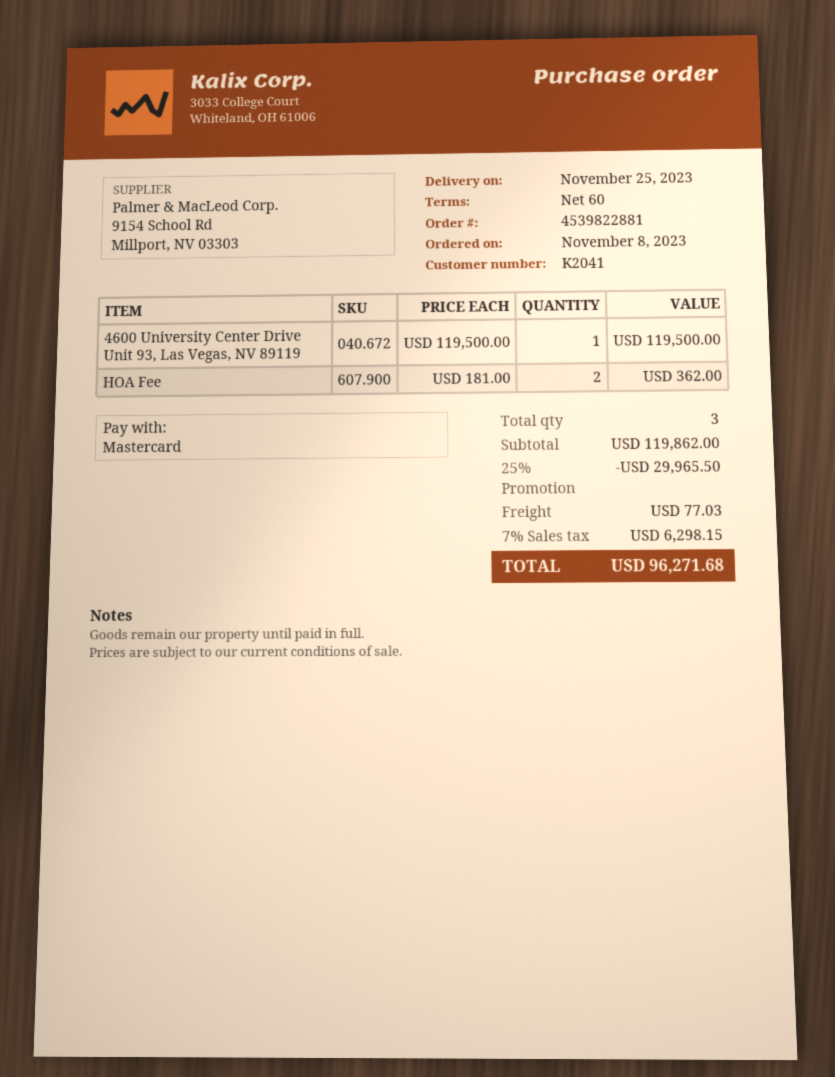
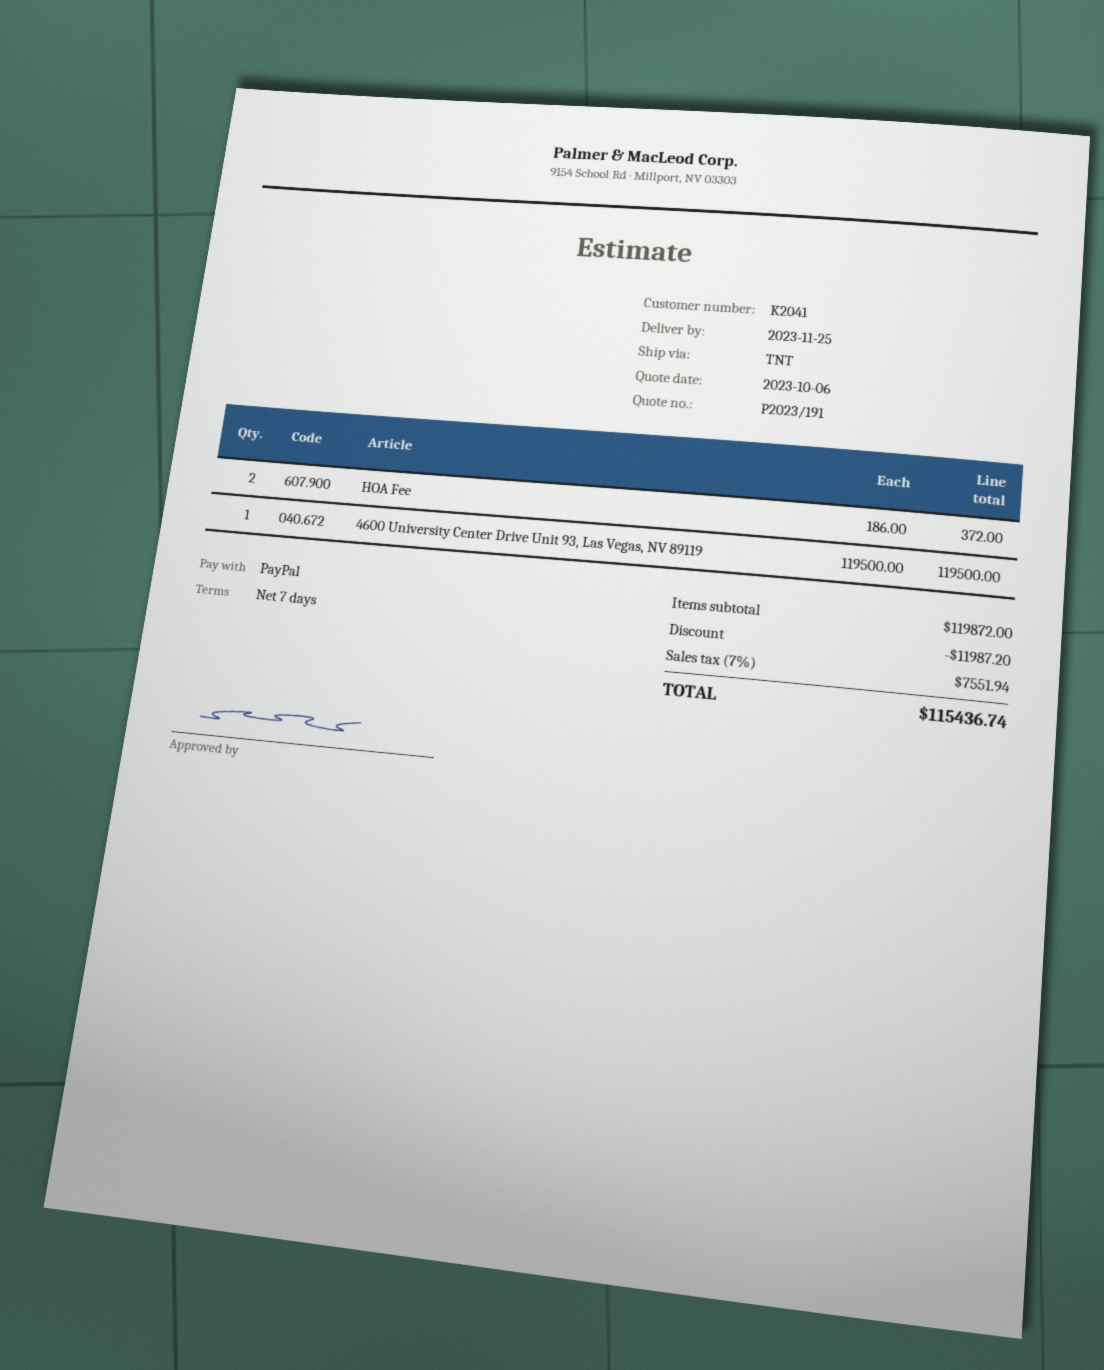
payment terms: 60 days -> 7 days
payment method: Mastercard -> PayPal
HOA Fee: 2 x 181.00 = 362.00 -> 2 x 186.00 = 372.00
subtotal: 119862.00 -> 119872.00
discount: 29965.50 -> 11987.20
shipping: 77.03 -> none
tax: 7% = 6298.15 -> 7% = 7551.94
total: 96271.68 -> 115436.74

